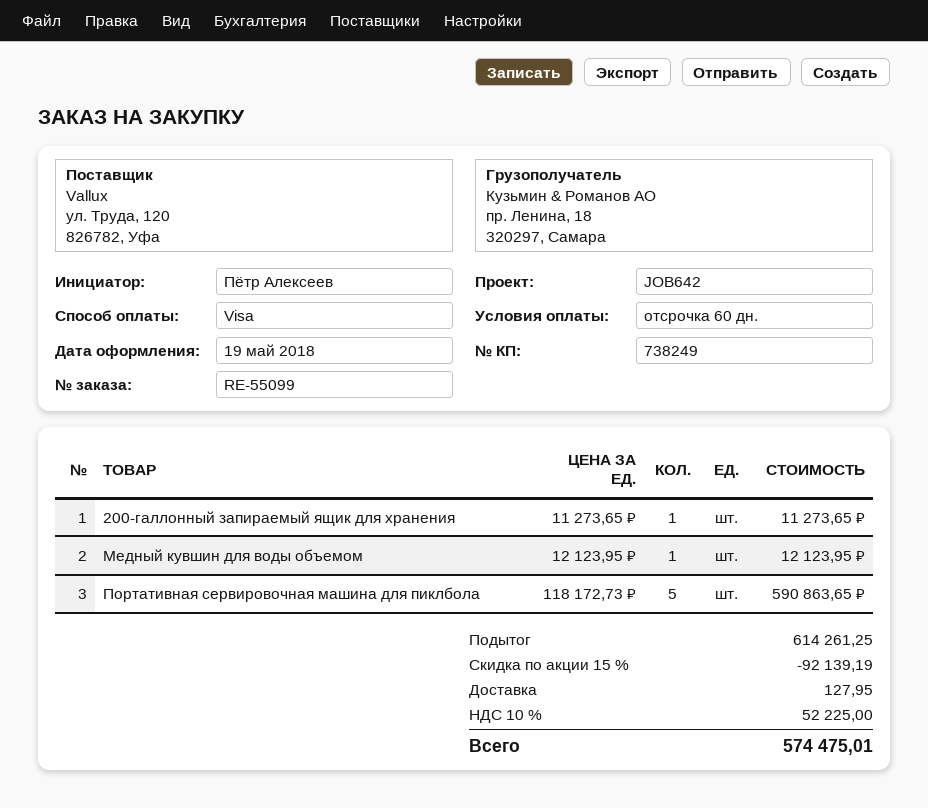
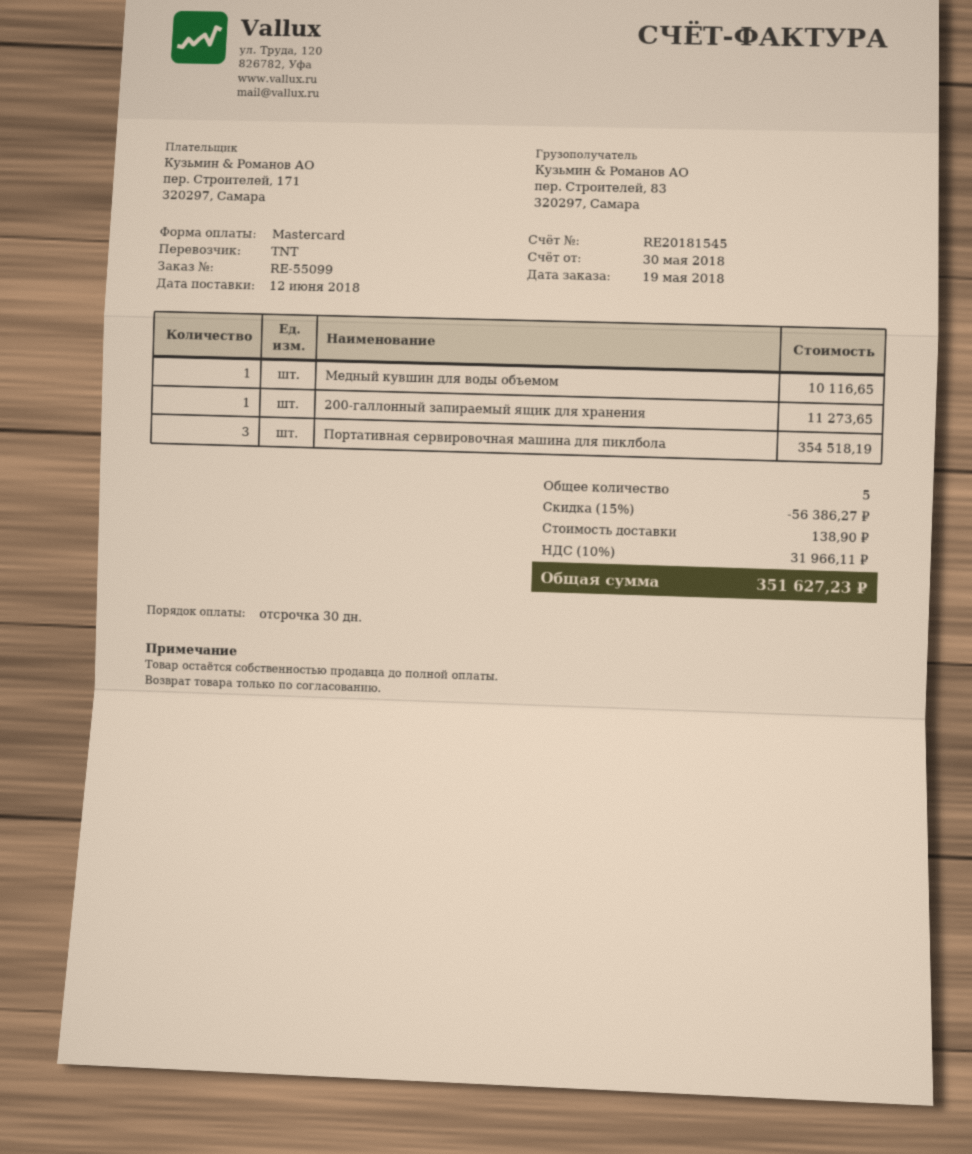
payment terms: 60 days -> 30 days
payment method: Visa -> Mastercard
ship to: пр. Ленина, 18, 320297, Самара -> пер. Строителей, 83, 320297, Самара
Медный кувшин для воды объемом: 1 for 12123.95 -> 1 for 10116.65
Портативная сервировочная машина для пиклбола: 5 for 590863.65 -> 3 for 354518.19
discount: 15% = 92139.19 -> 15% = 56386.27
shipping: 127.95 -> 138.90
tax: 10% = 52225.00 -> 10% = 31966.11
total: 574475.01 -> 351627.23

